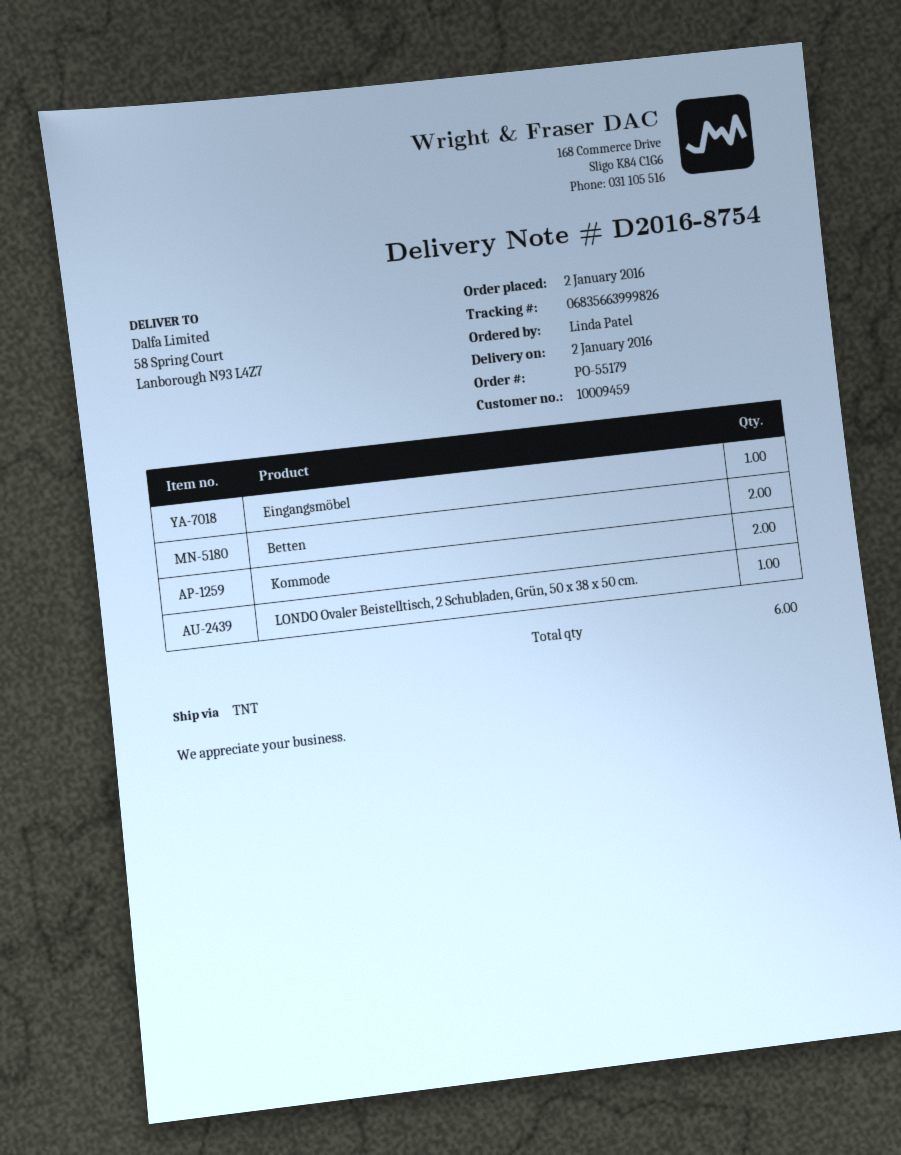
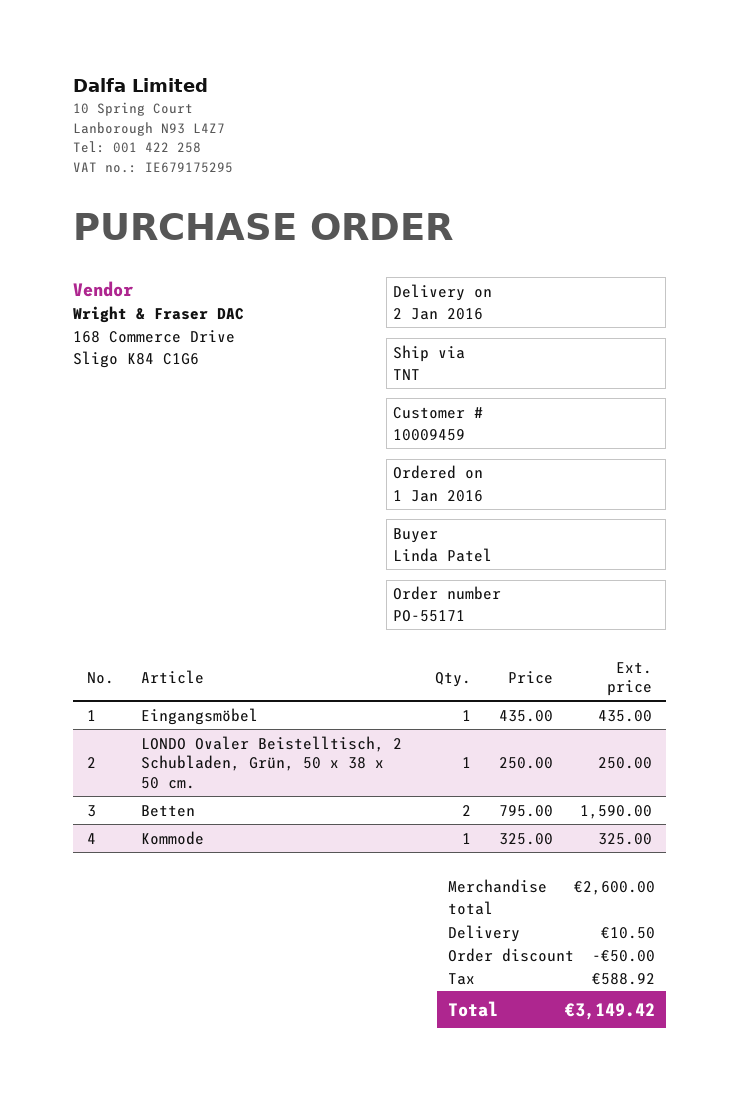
order number: PO-55179 -> PO-55171
order date: 2016-01-02 -> 2016-01-01
Kommode: 2 -> 1

